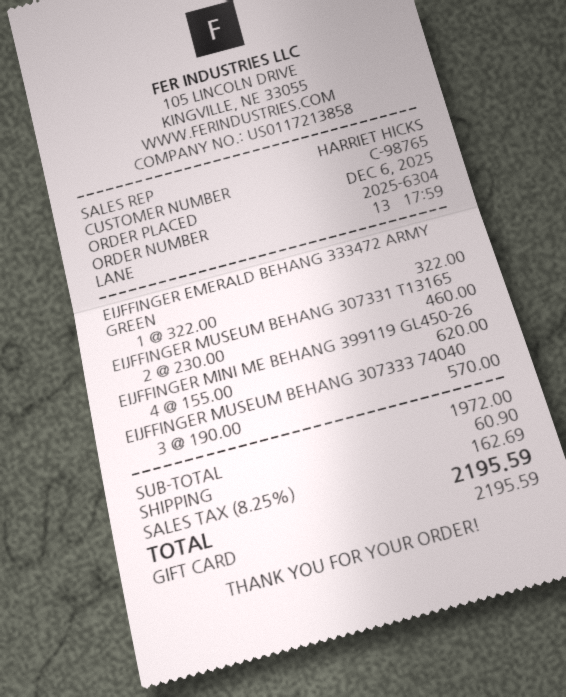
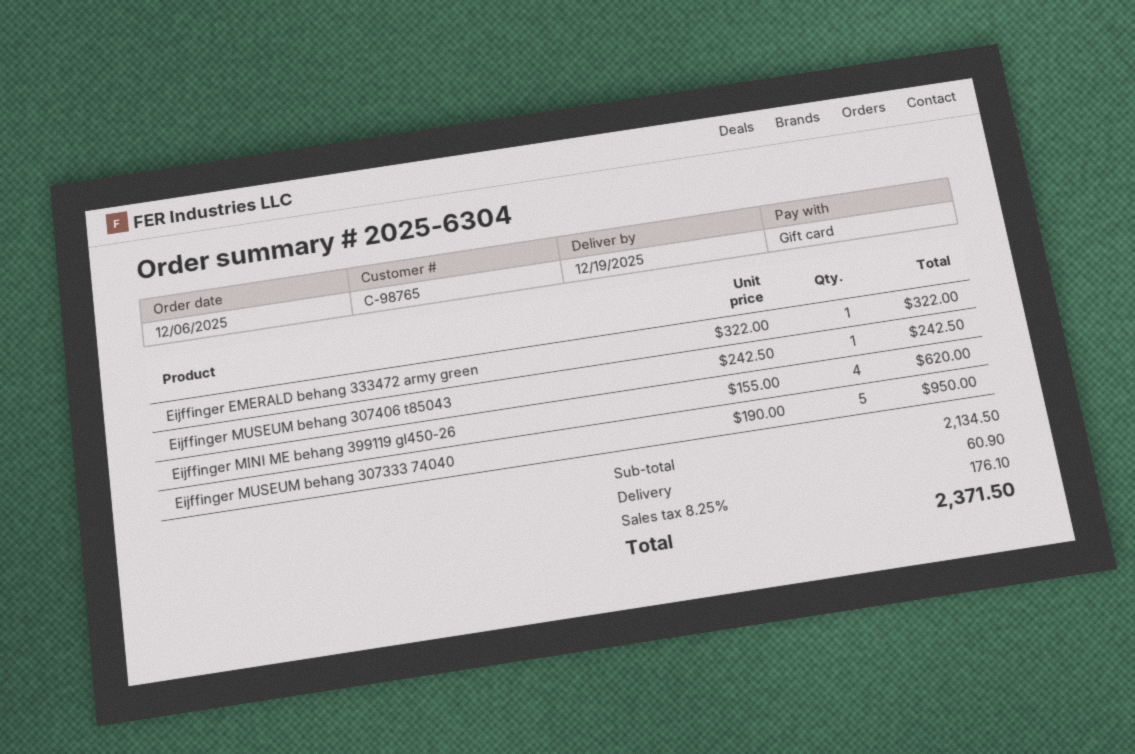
EIJFFINGER MUSEUM BEHANG 307331 T13165: 2 x 230.00 = 460.00 -> none
EIJFFINGER MUSEUM BEHANG 307333 74040: 3 x 190.00 = 570.00 -> 5 x 190.00 = 950.00
Eijffinger MUSEUM behang 307406 t85043: none -> 1 x 242.50 = 242.50
subtotal: 1972.00 -> 2134.50
tax: 8.25% = 162.69 -> 8.25% = 176.10
total: 2195.59 -> 2371.50

